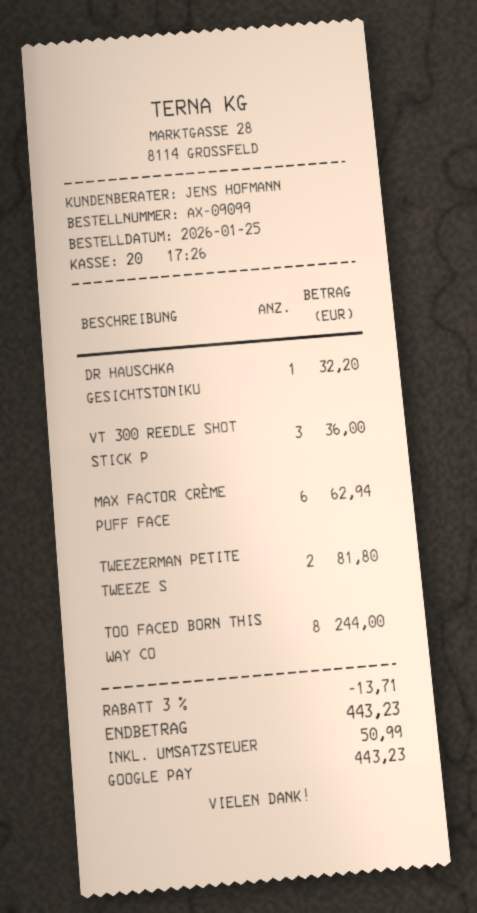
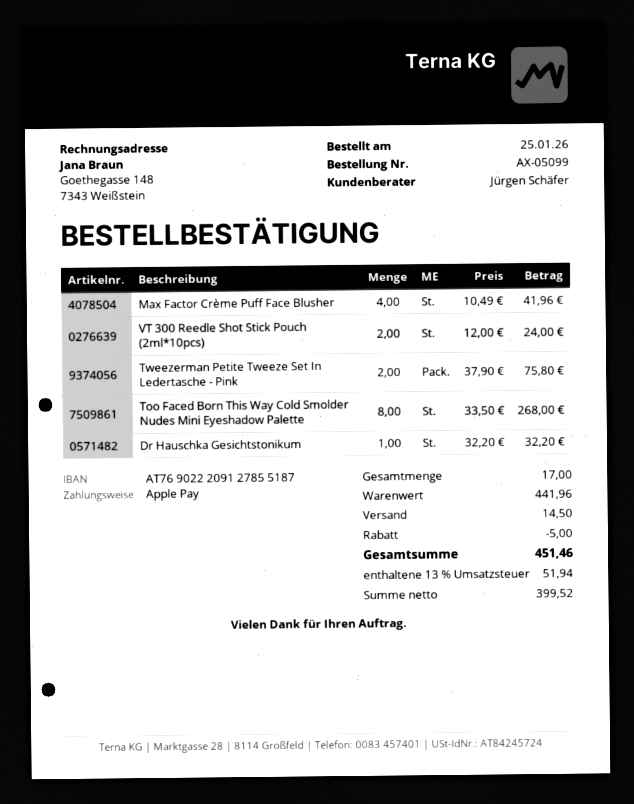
order number: AX-09099 -> AX-05099
sales rep: JENS HOFMANN -> Jürgen Schäfer
payment method: Google Pay -> Apple Pay
VT 300 REEDLE SHOT STICK P: 3 for 36.00 -> 2 for 24.00
MAX FACTOR CRÈME PUFF FACE: 6 for 62.94 -> 4 for 41.96
TWEEZERMAN PETITE TWEEZE S: 2 for 81.80 -> 2 for 75.80
TOO FACED BORN THIS WAY CO: 8 for 244.00 -> 8 for 268.00
discount: 13.71 -> 5.00
shipping: none -> 14.50
tax: 50.99 -> 51.94
total: 443.23 -> 451.46

